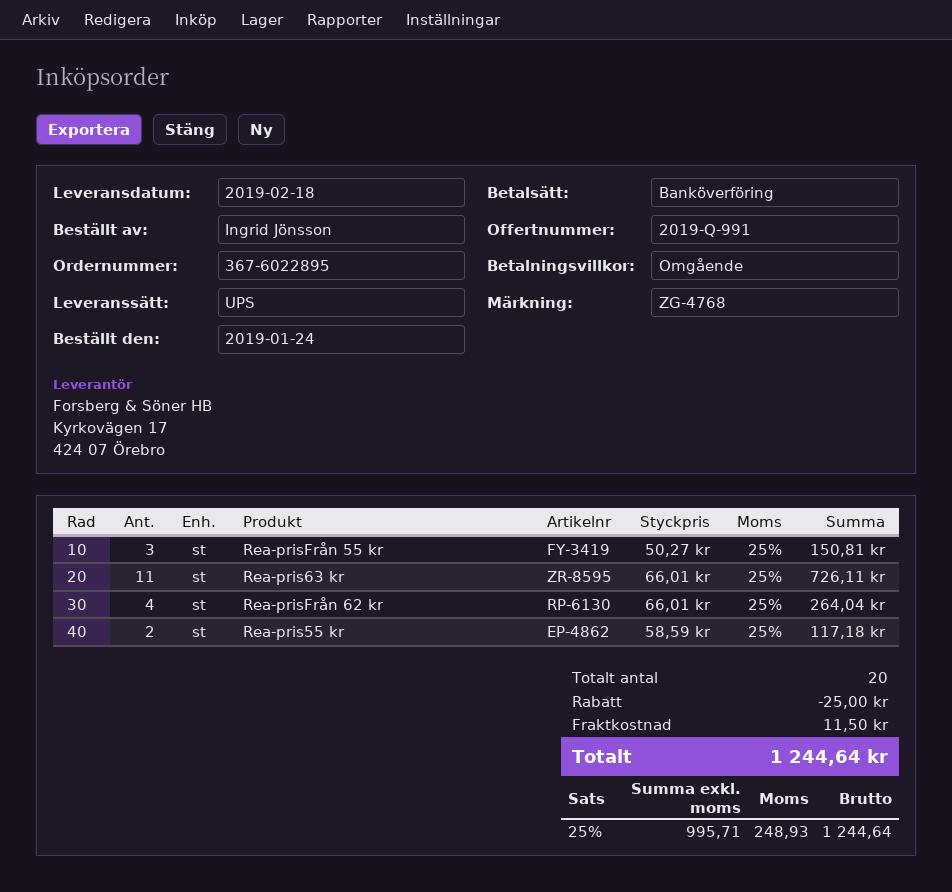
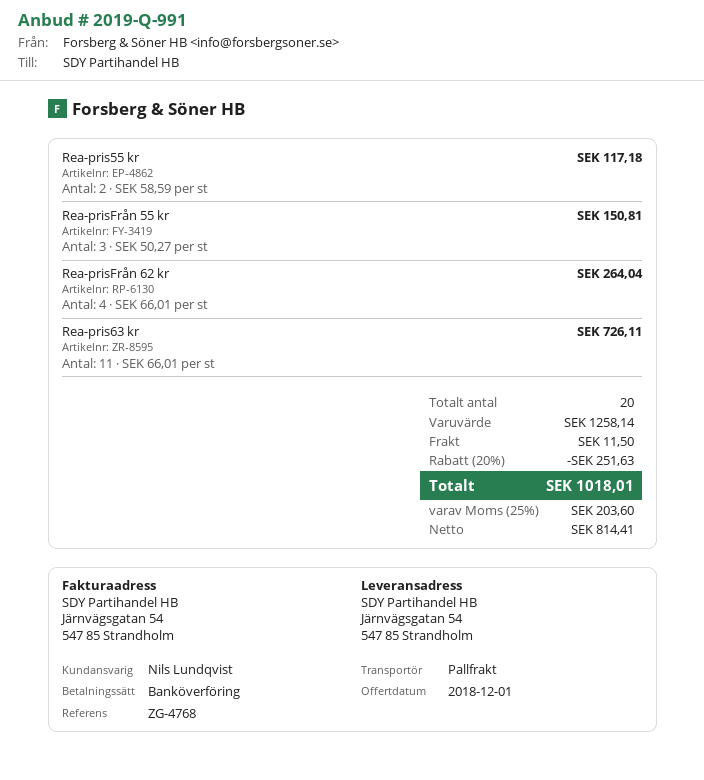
shipping method: UPS -> pallet freight
discount: 25.00 -> 251.63
net: 995.71 -> 814.41
tax: 25% = 248.93 -> 25% = 203.60
total: 1244.64 -> 1018.01

